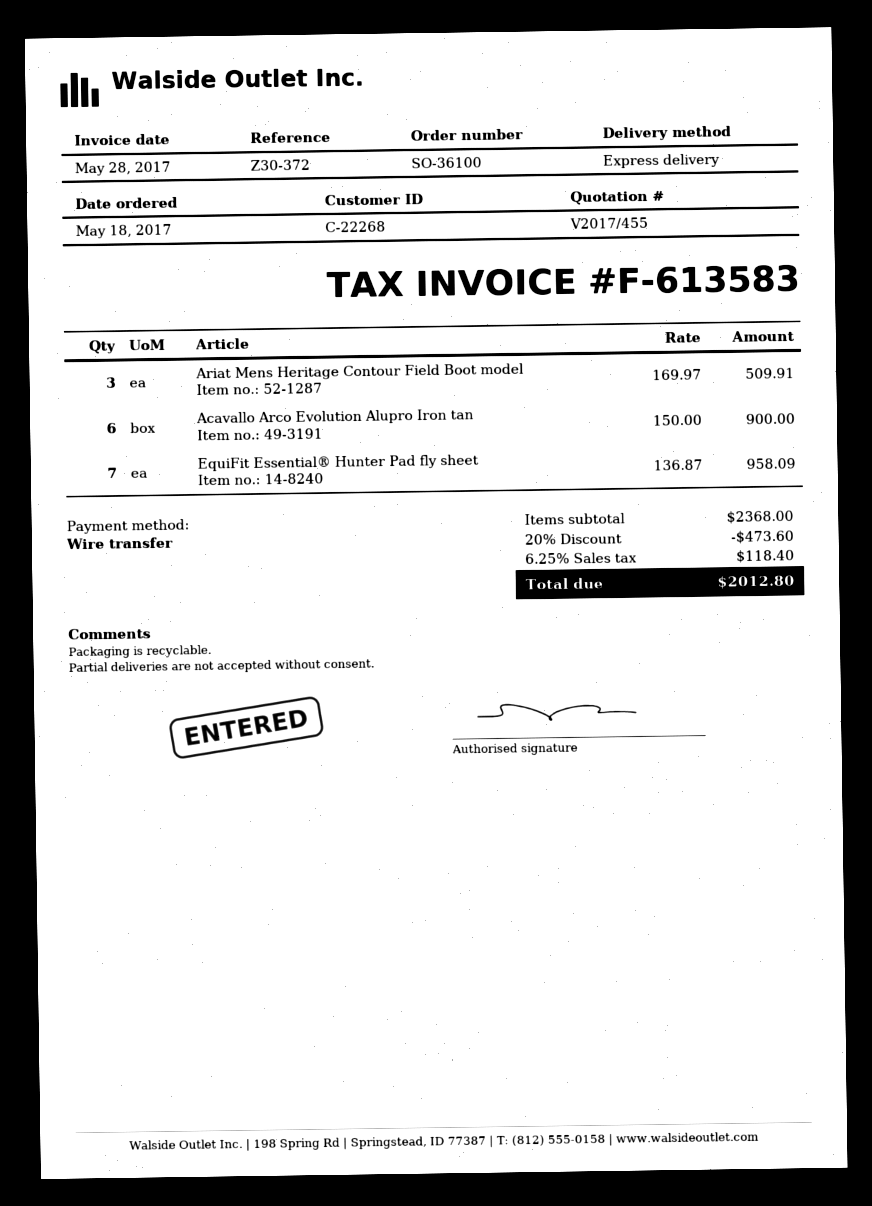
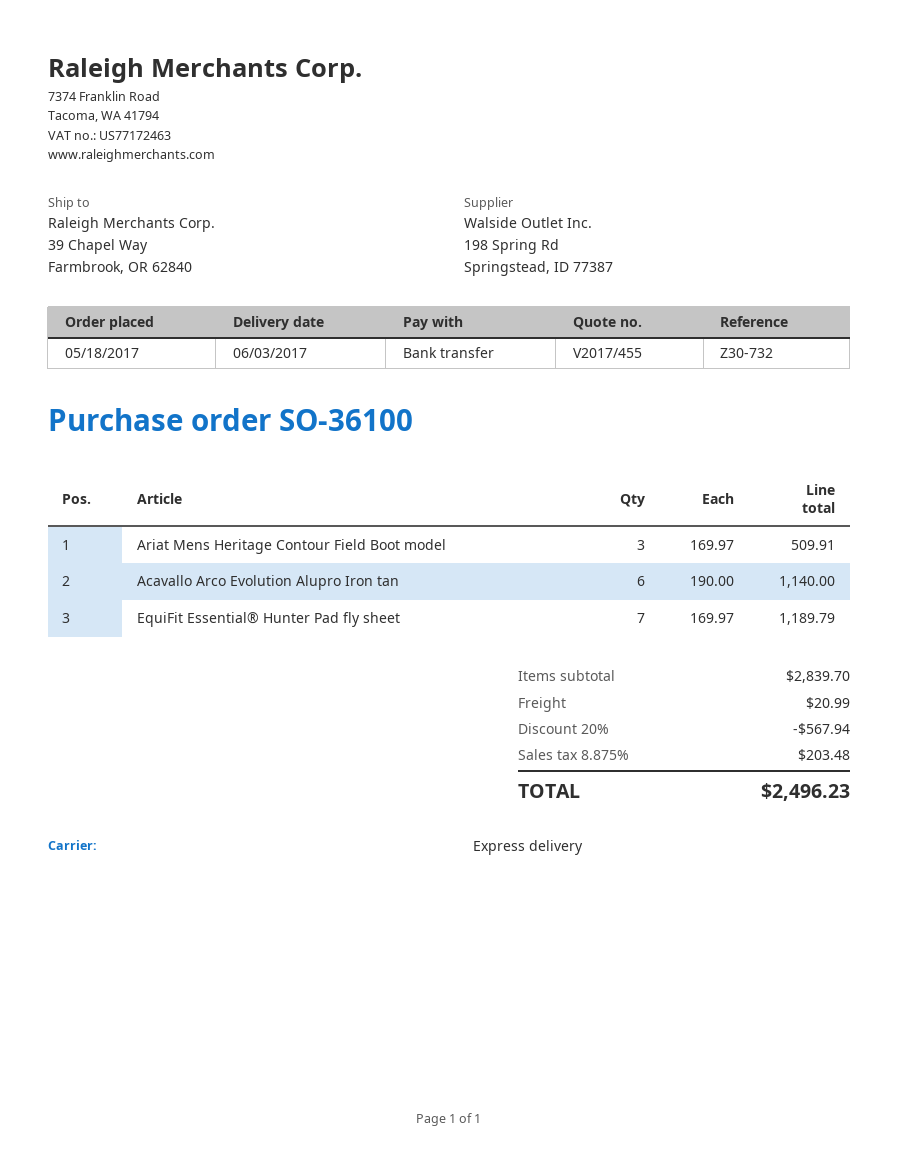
reference: Z30-372 -> Z30-732
Acavallo Arco Evolution Alupro Iron tan: 6 x 150.00 = 900.00 -> 6 x 190.00 = 1140.00
EquiFit Essential® Hunter Pad fly sheet: 7 x 136.87 = 958.09 -> 7 x 169.97 = 1189.79
subtotal: 2368.00 -> 2839.70
discount: 20% = 473.60 -> 20% = 567.94
shipping: none -> 20.99
tax: 6.25% = 118.40 -> 8.875% = 203.48
total: 2012.80 -> 2496.23

